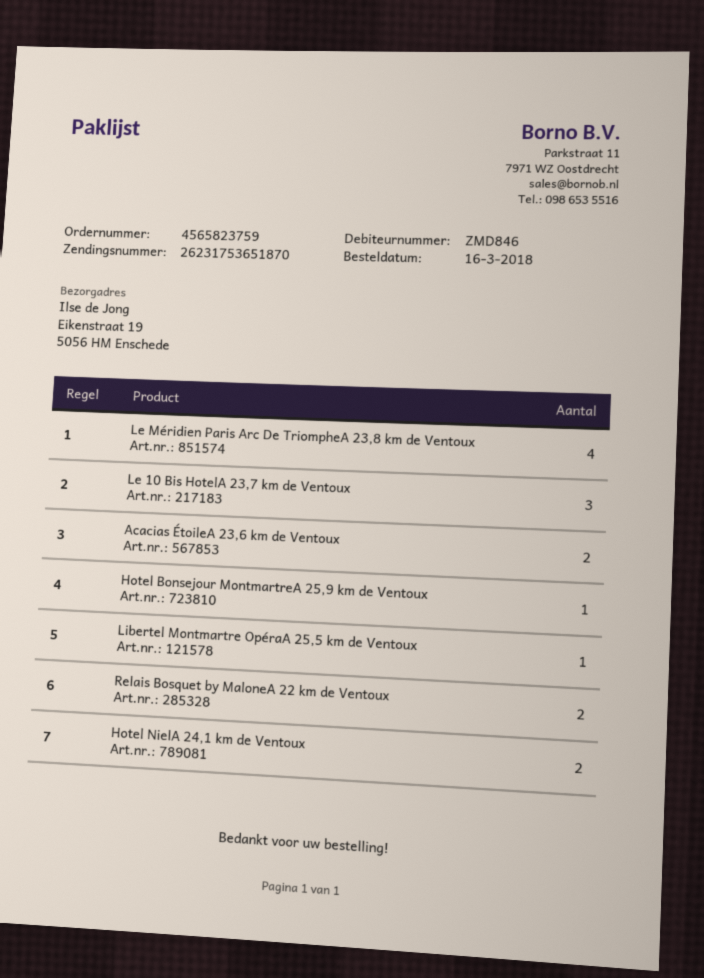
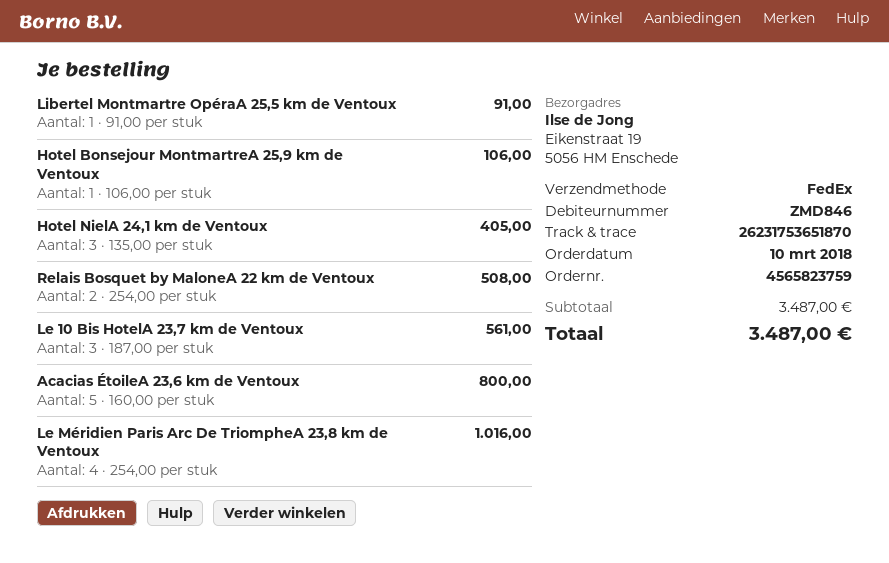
order date: 2018-03-16 -> 2018-03-10
Acacias ÉtoileA 23,6 km de Ventoux: 2 -> 5
Hotel NielA 24,1 km de Ventoux: 2 -> 3

